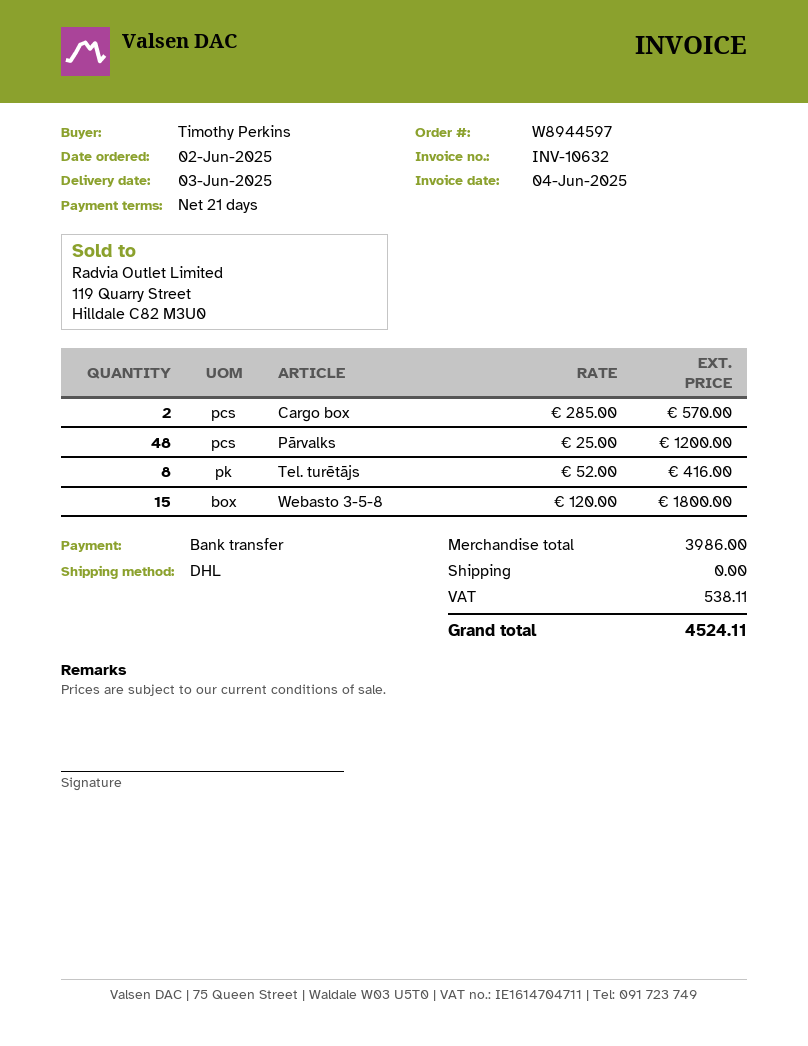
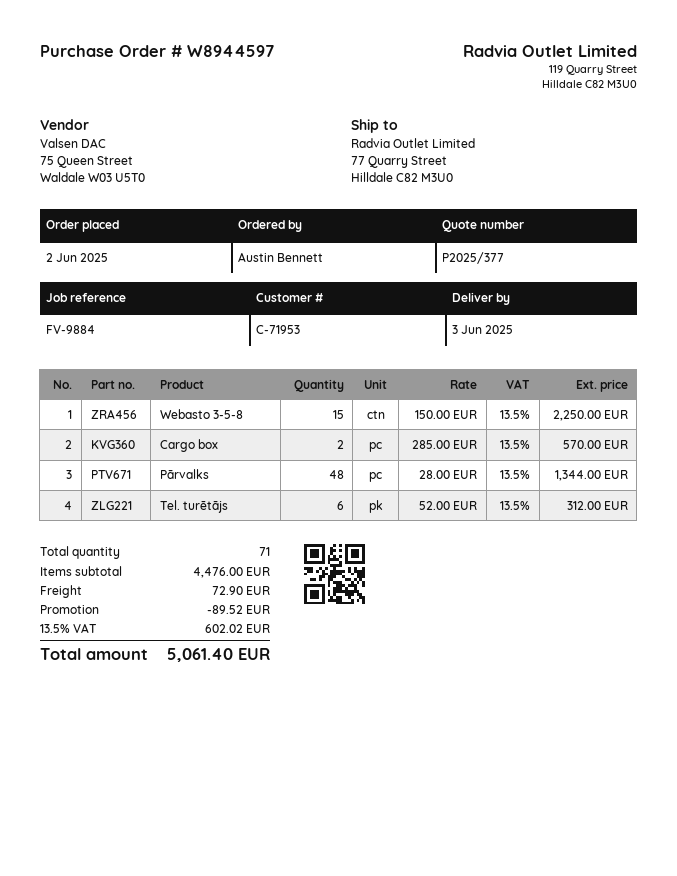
ordered by: Timothy Perkins -> Austin Bennett
Pārvalks: 48 x 25.00 = 1200.00 -> 48 x 28.00 = 1344.00
Tel. turētājs: 8 x 52.00 = 416.00 -> 6 x 52.00 = 312.00
Webasto 3-5-8: 15 x 120.00 = 1800.00 -> 15 x 150.00 = 2250.00
subtotal: 3986.00 -> 4476.00
discount: none -> 89.52
shipping: 0.00 -> 72.90
tax: 538.11 -> 602.02
total: 4524.11 -> 5061.40

